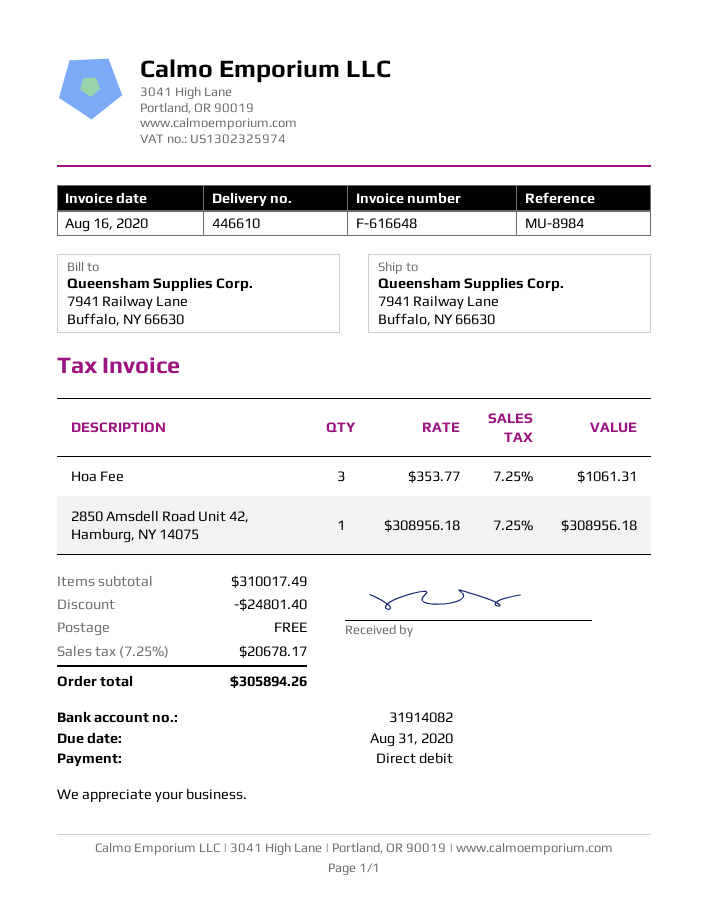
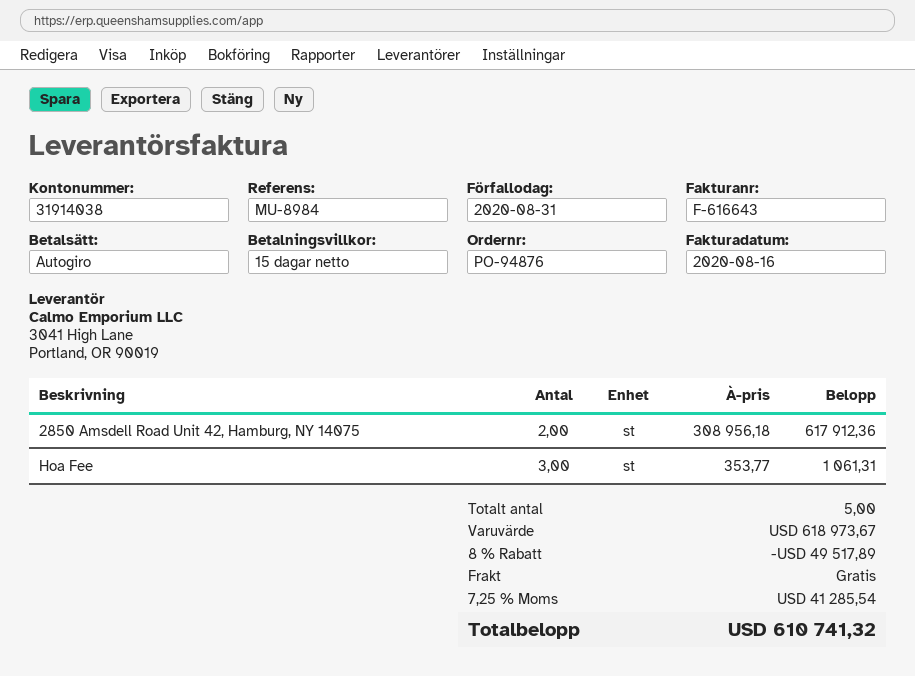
invoice number: F-616648 -> F-616643
bank account: 31914082 -> 31914038
2850 Amsdell Road Unit 42, Hamburg, NY 14075: 1 x 308956.18 = 308956.18 -> 2 x 308956.18 = 617912.36
subtotal: 310017.49 -> 618973.67
discount: 24801.40 -> 49517.89
tax: 7.25% = 20678.17 -> 7.25% = 41285.54
total: 305894.26 -> 610741.32

